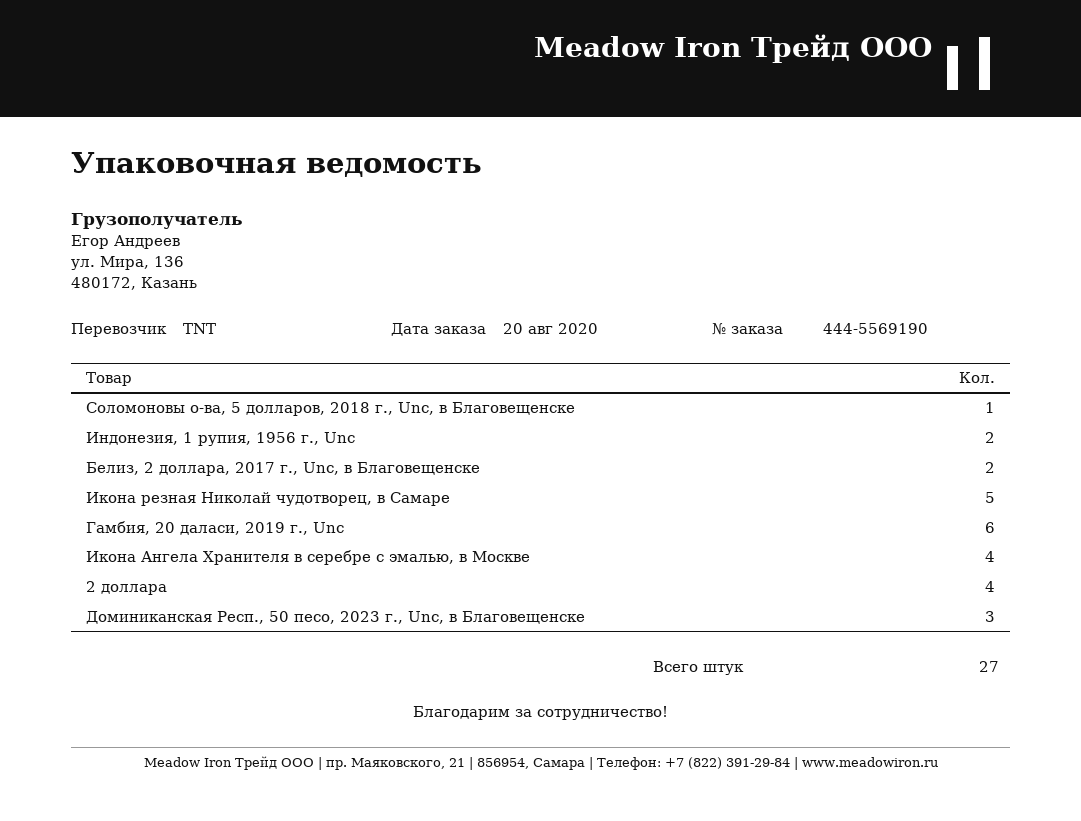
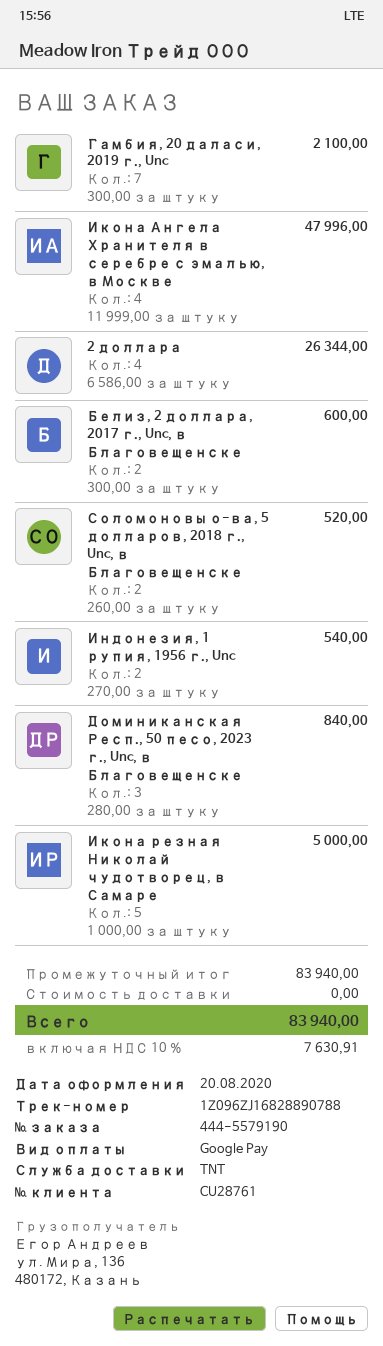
order number: 444-5569190 -> 444-5579190
Соломоновы о-ва, 5 долларов, 2018 г., Unc, в Благовещенске: 1 -> 2
Гамбия, 20 даласи, 2019 г., Unc: 6 -> 7

